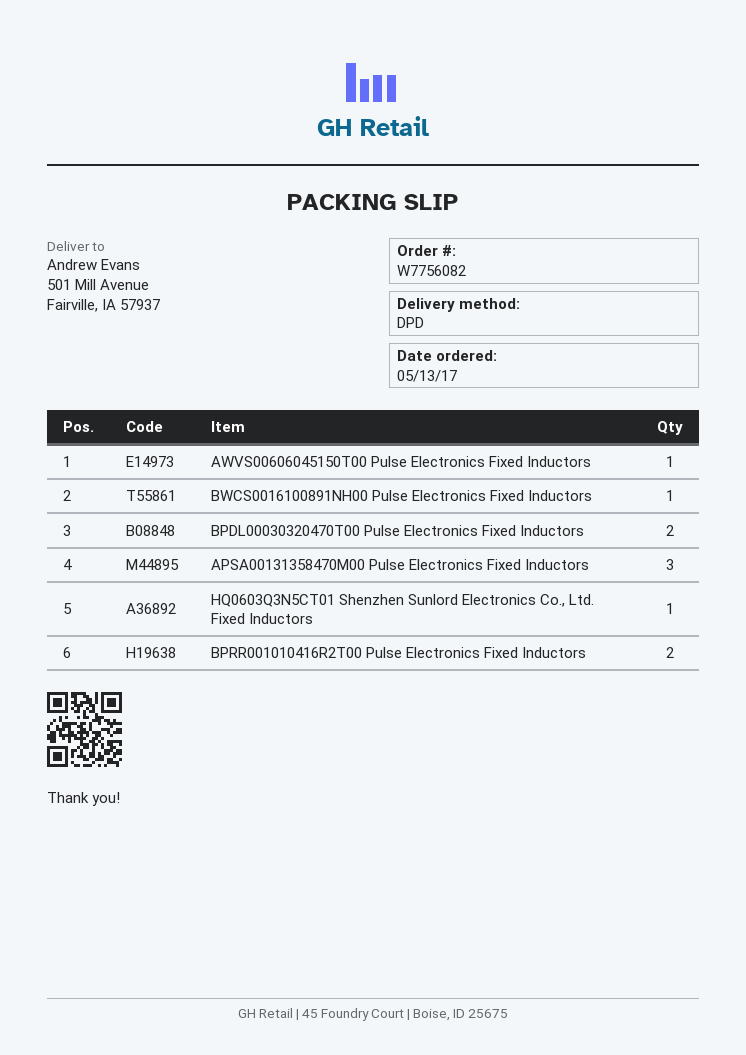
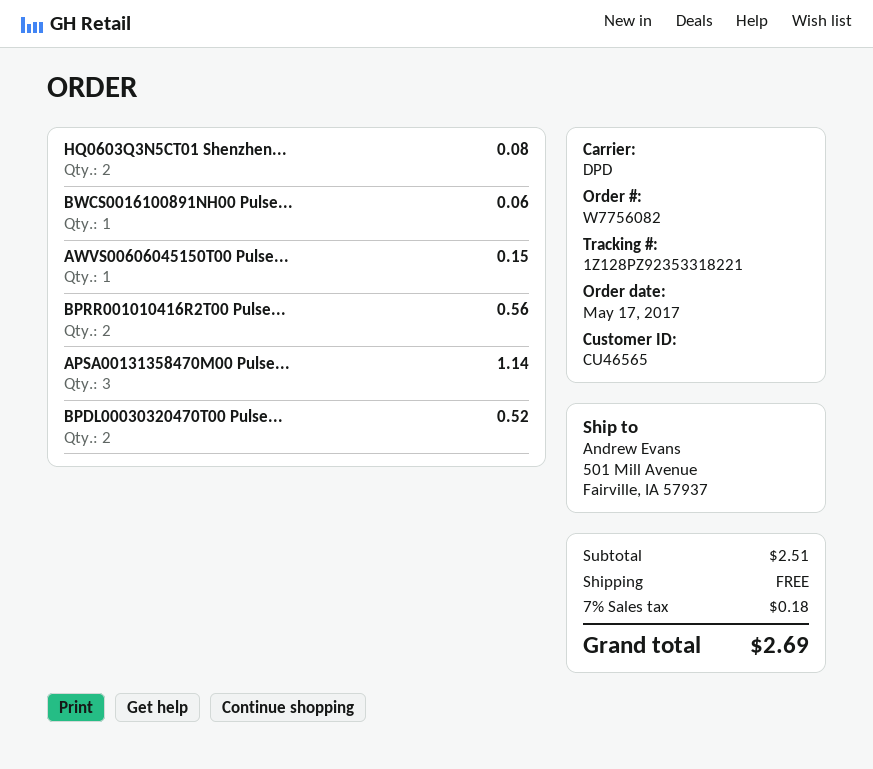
order date: 2017-05-13 -> 2017-05-17
HQ0603Q3N5CT01 Shenzhen Sunlord Electronics Co., Ltd. Fixed Inductors: 1 -> 2

